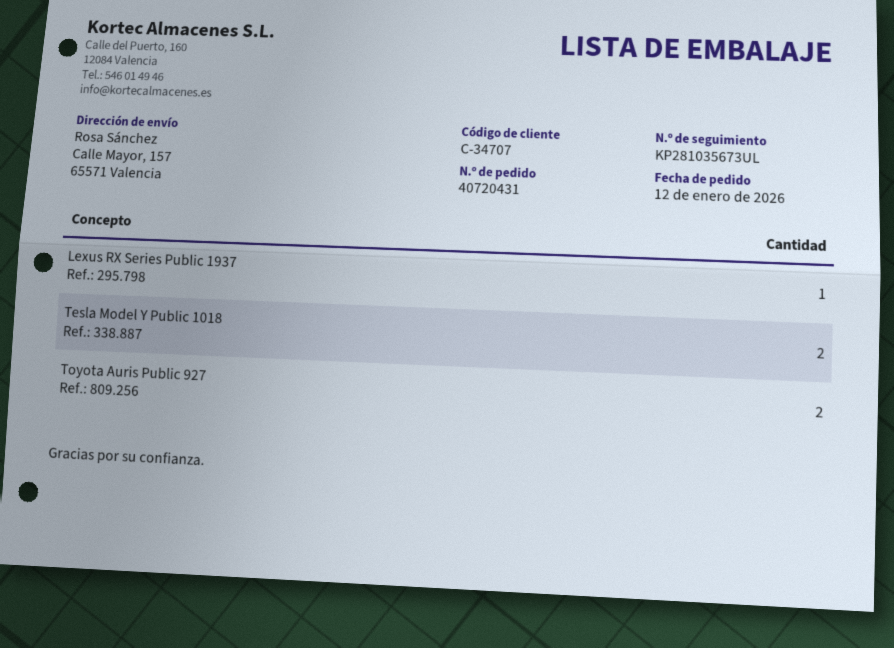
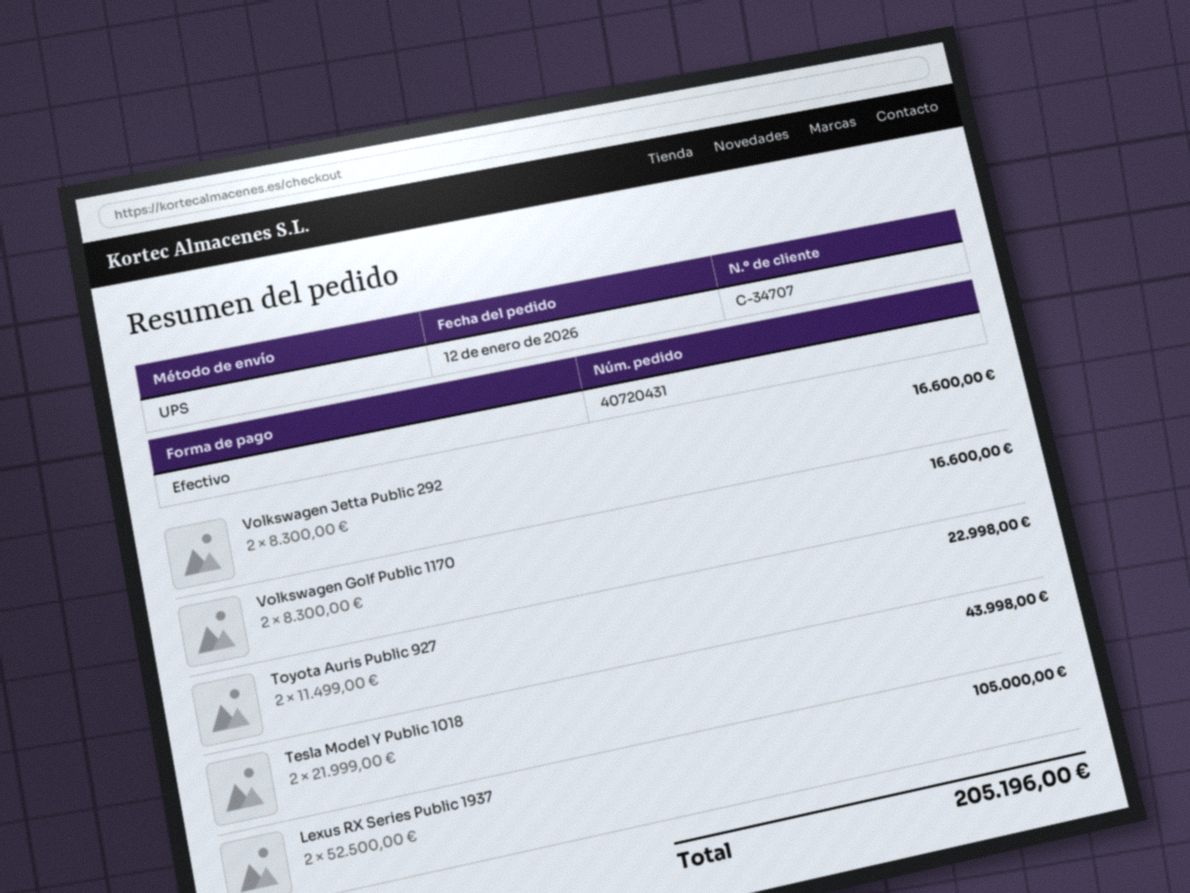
Lexus RX Series Public 1937: 1 -> 2
Volkswagen Jetta Public 292: none -> 2
Volkswagen Golf Public 1170: none -> 2

